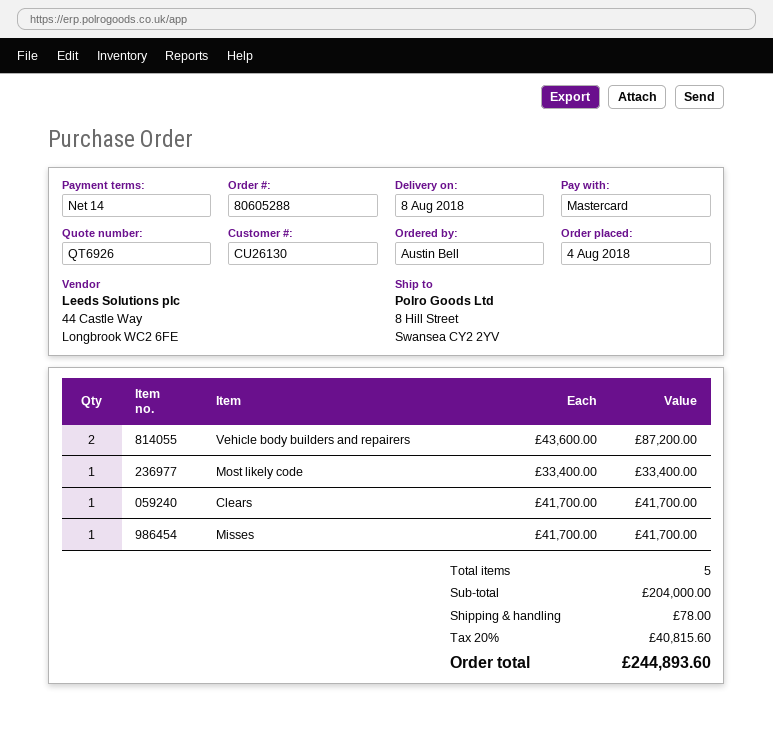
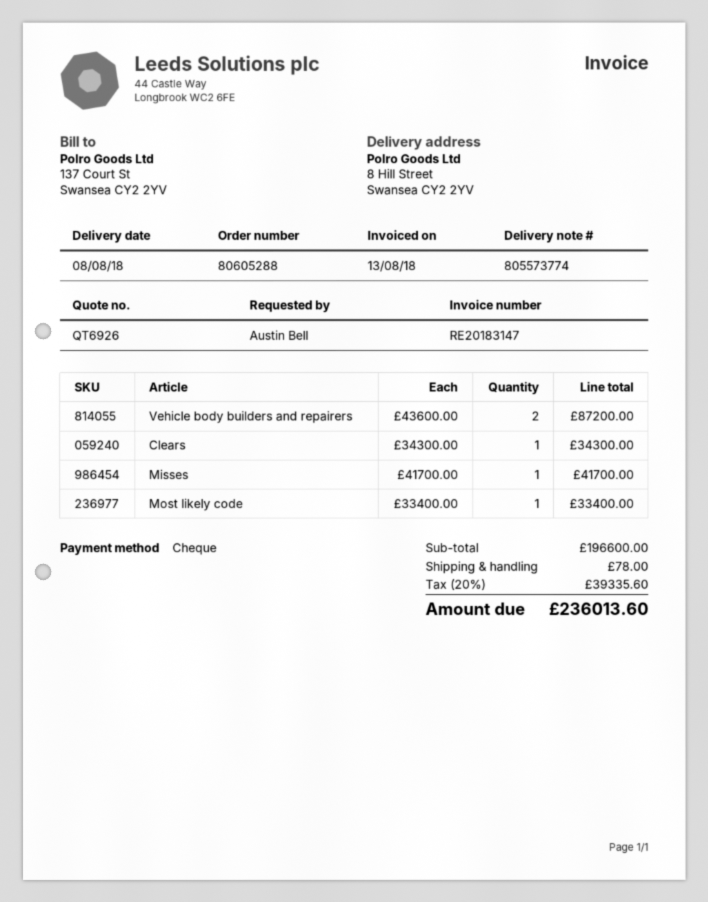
payment method: Mastercard -> cheque
Clears: 1 x 41700.00 = 41700.00 -> 1 x 34300.00 = 34300.00
subtotal: 204000.00 -> 196600.00
tax: 20% = 40815.60 -> 20% = 39335.60
total: 244893.60 -> 236013.60

